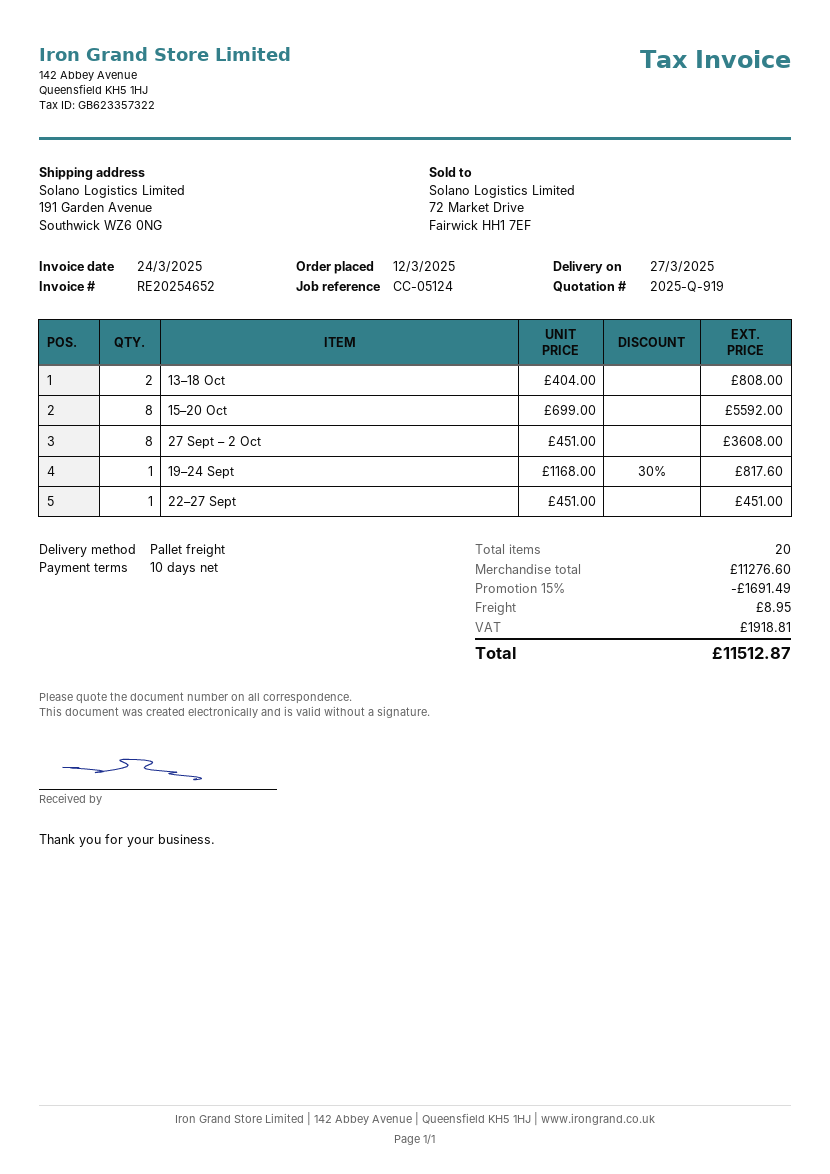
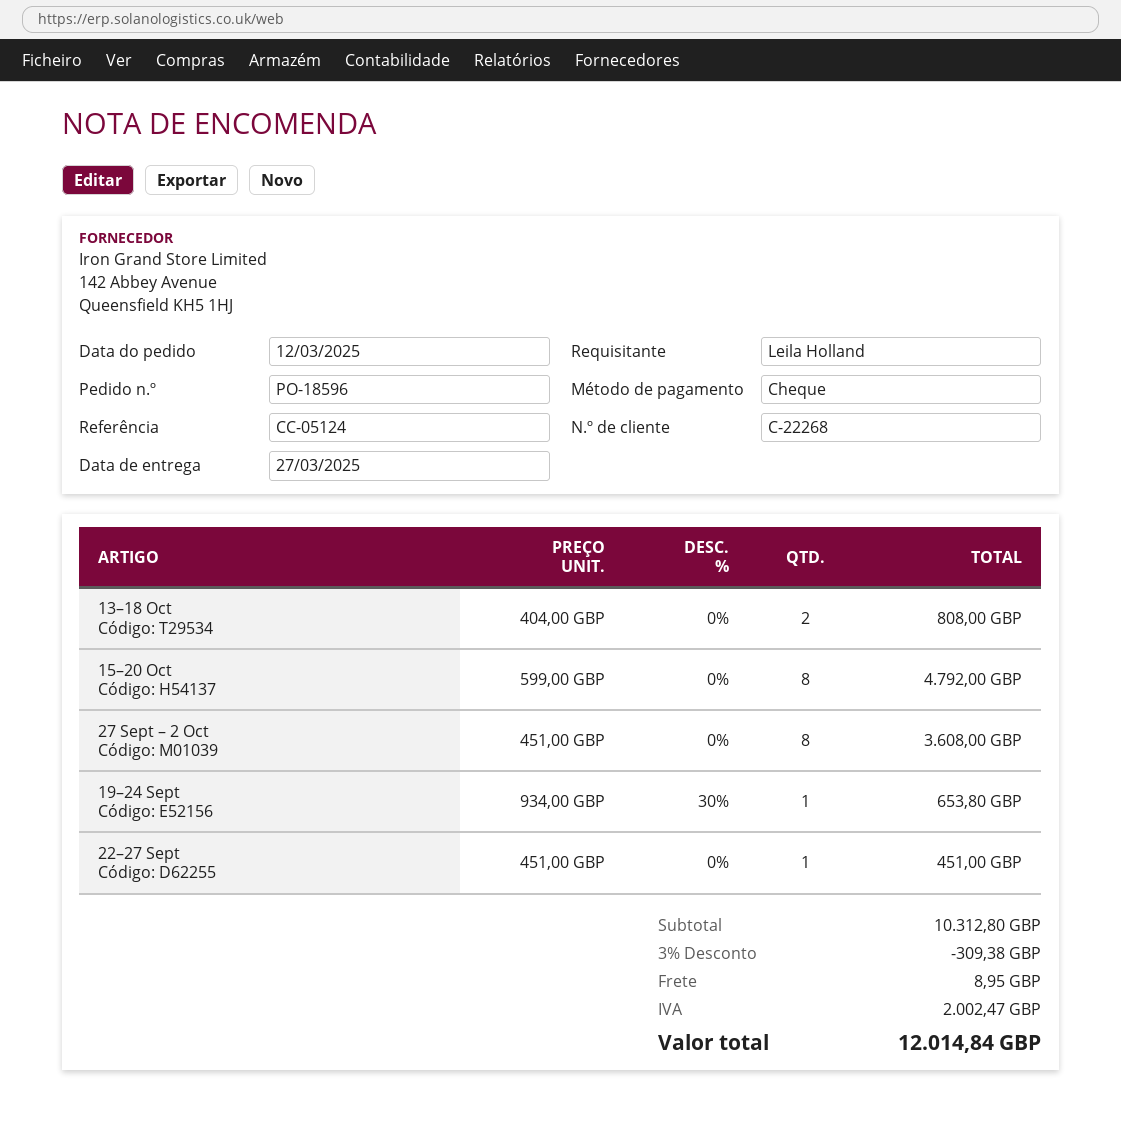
15–20 Oct: 8 x 699.00 = 5592.00 -> 8 x 599.00 = 4792.00
19–24 Sept: 1 x 1168.00 - 30% = 817.60 -> 1 x 934.00 - 30% = 653.80
subtotal: 11276.60 -> 10312.80
discount: 15% = 1691.49 -> 3% = 309.38
tax: 1918.81 -> 2002.47
total: 11512.87 -> 12014.84

